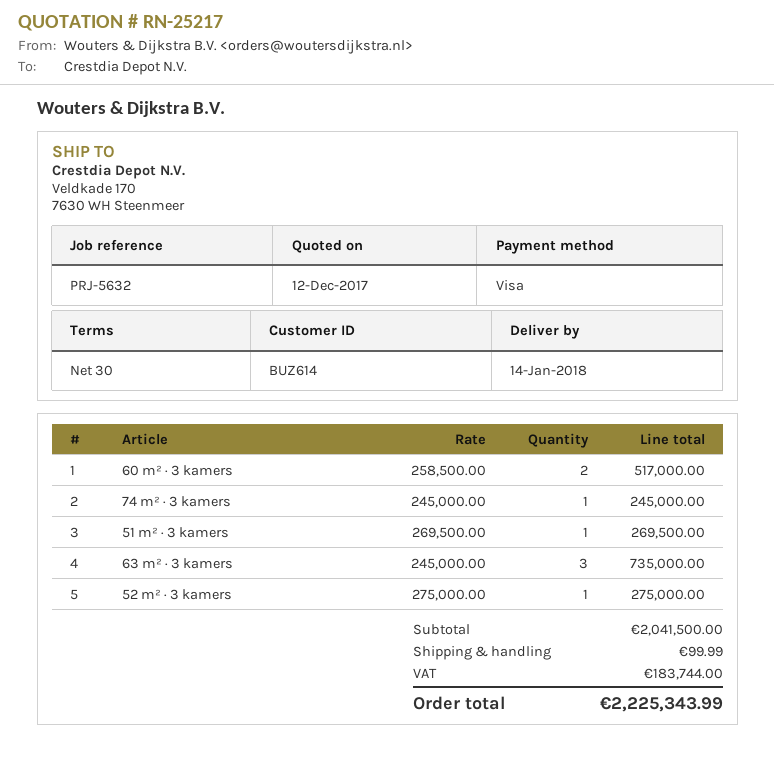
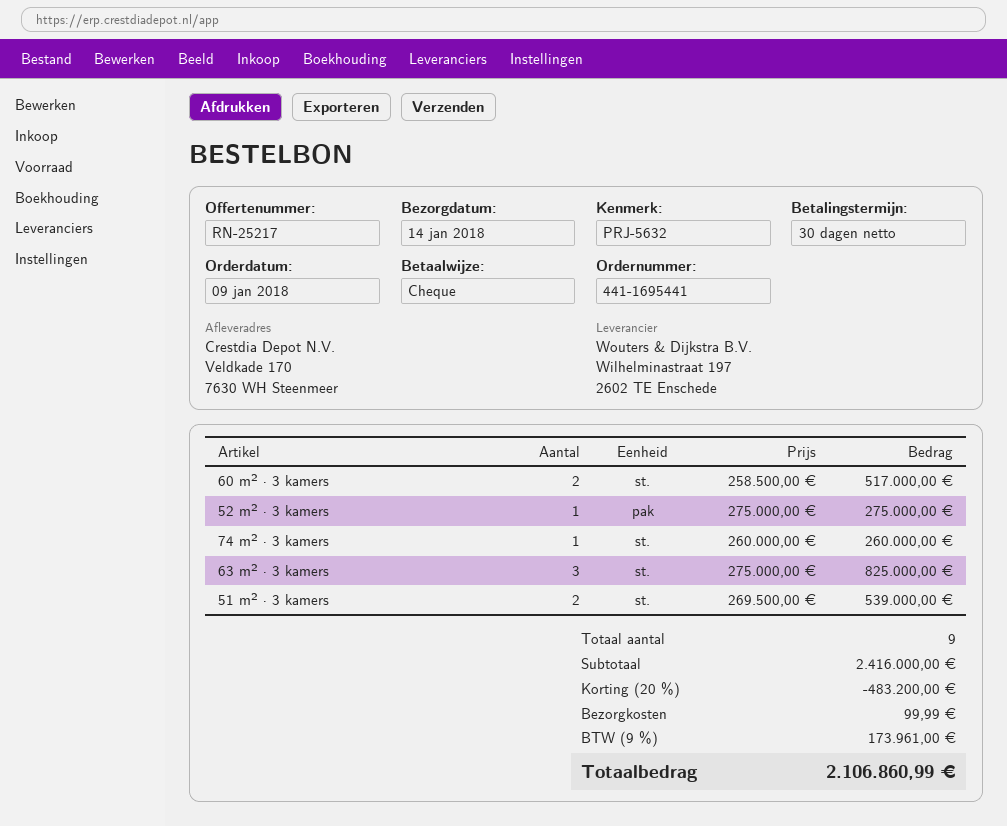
payment method: Visa -> cheque
74 m² · 3 kamers: 1 x 245000.00 = 245000.00 -> 1 x 260000.00 = 260000.00
51 m² · 3 kamers: 1 x 269500.00 = 269500.00 -> 2 x 269500.00 = 539000.00
63 m² · 3 kamers: 3 x 245000.00 = 735000.00 -> 3 x 275000.00 = 825000.00
subtotal: 2041500.00 -> 2416000.00
discount: none -> 20% = 483200.00
tax: 183744.00 -> 173961.00
total: 2225343.99 -> 2106860.99

